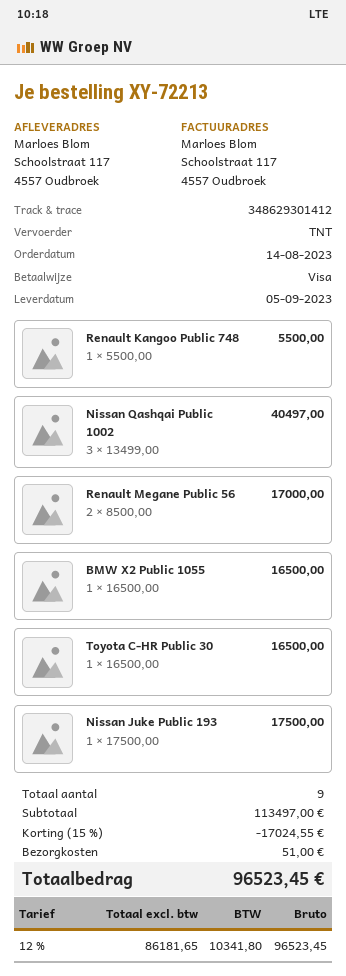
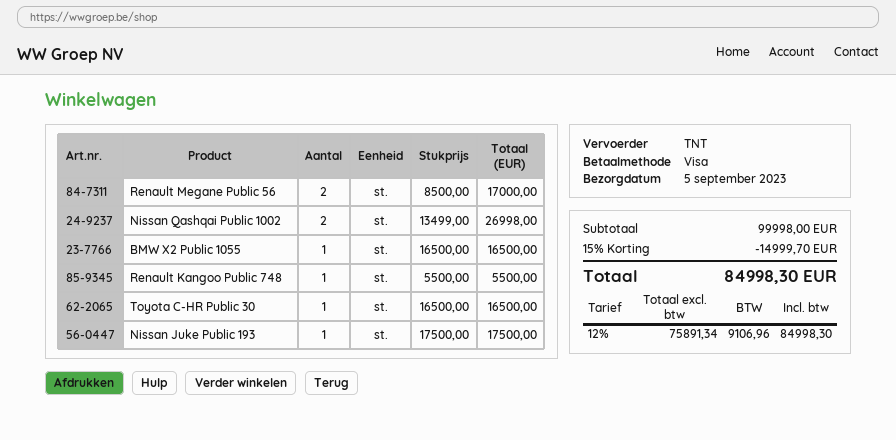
Nissan Qashqai Public 1002: 3 x 13499.00 = 40497.00 -> 2 x 13499.00 = 26998.00
subtotal: 113497.00 -> 99998.00
discount: 15% = 17024.55 -> 15% = 14999.70
shipping: 51.00 -> none
net: 86181.65 -> 75891.34
tax: 12% = 10341.80 -> 12% = 9106.96
total: 96523.45 -> 84998.30

